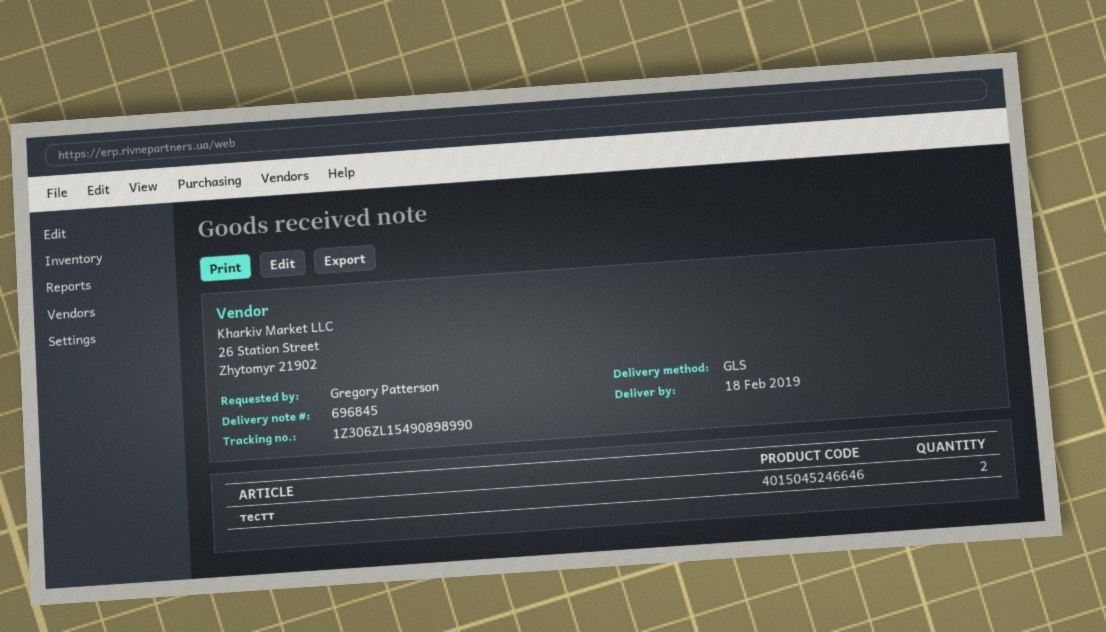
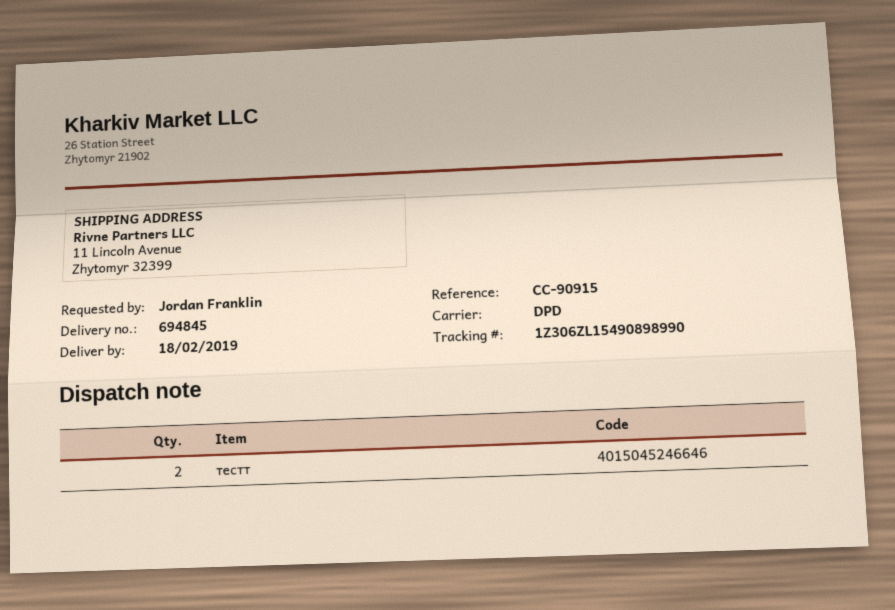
delivery note number: 696845 -> 694845
ordered by: Gregory Patterson -> Jordan Franklin
shipping method: GLS -> DPD

